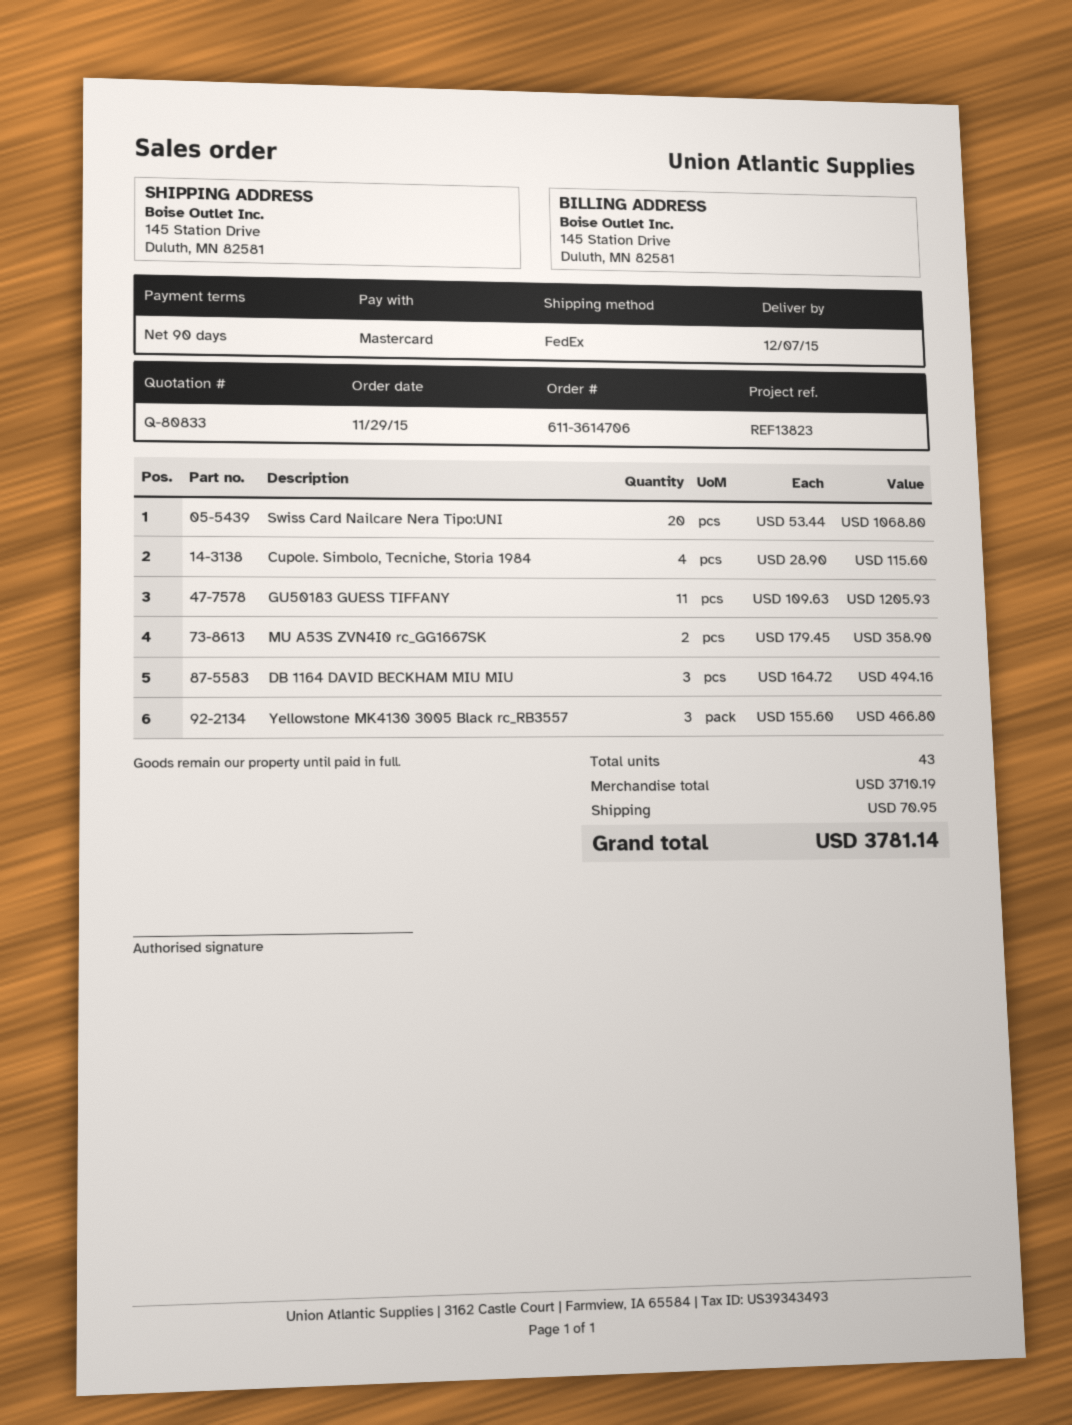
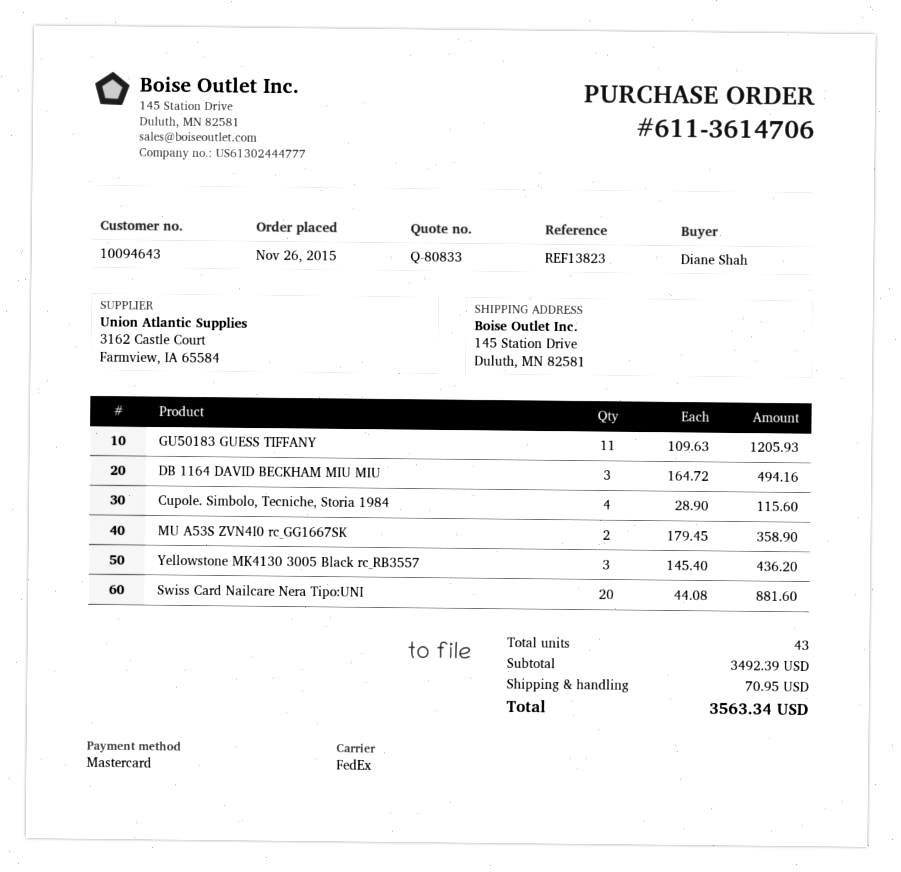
order date: 2015-11-29 -> 2015-11-26
Swiss Card Nailcare Nera Tipo:UNI: 20 x 53.44 = 1068.80 -> 20 x 44.08 = 881.60
Yellowstone MK4130 3005 Black rc_RB3557: 3 x 155.60 = 466.80 -> 3 x 145.40 = 436.20
subtotal: 3710.19 -> 3492.39
total: 3781.14 -> 3563.34

